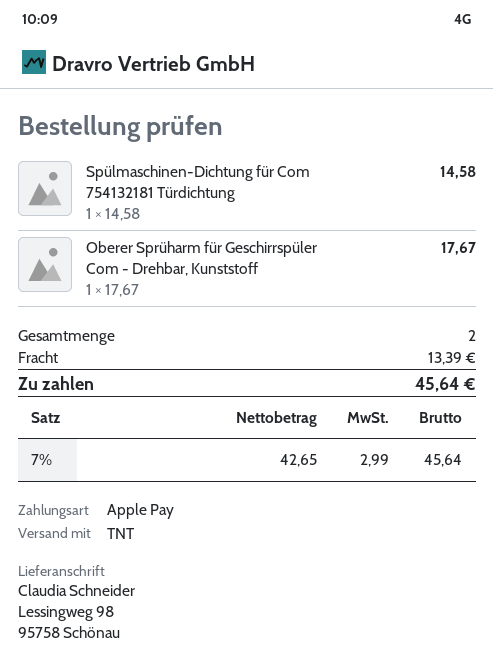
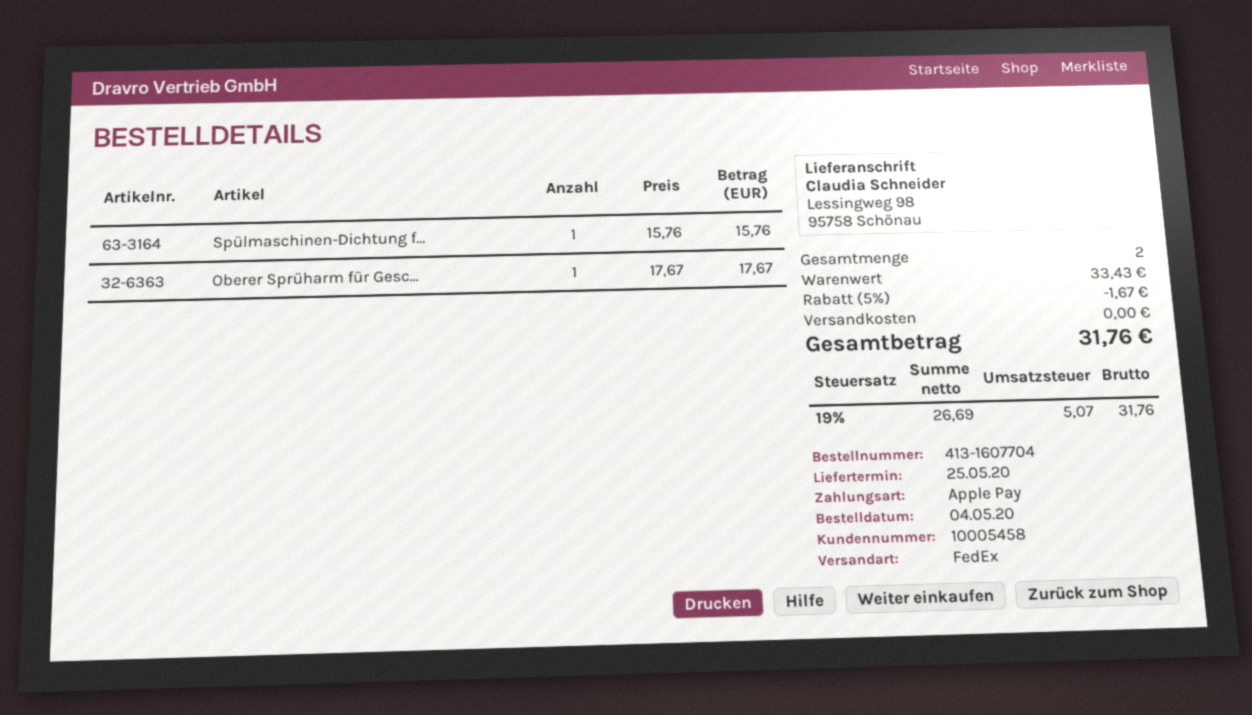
shipping method: TNT -> FedEx
Spülmaschinen-Dichtung für Com 754132181 Türdichtung: 1 x 14.58 = 14.58 -> 1 x 15.76 = 15.76
discount: none -> 5% = 1.67
shipping: 13.39 -> 0.00
net: 42.65 -> 26.69
tax: 7% = 2.99 -> 19% = 5.07
total: 45.64 -> 31.76

